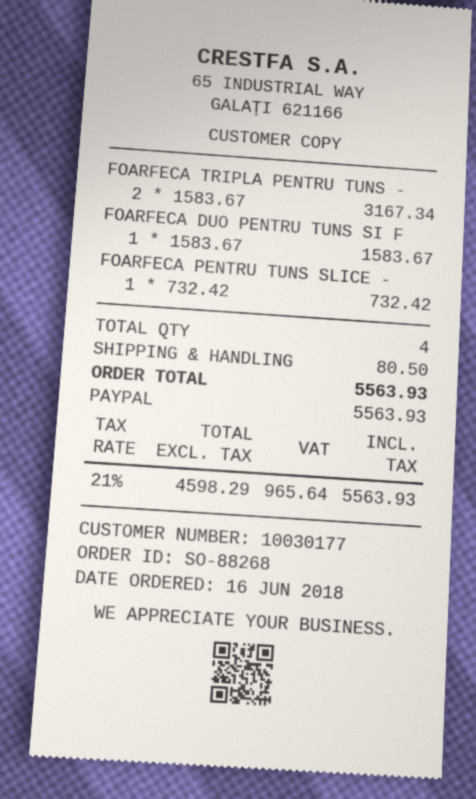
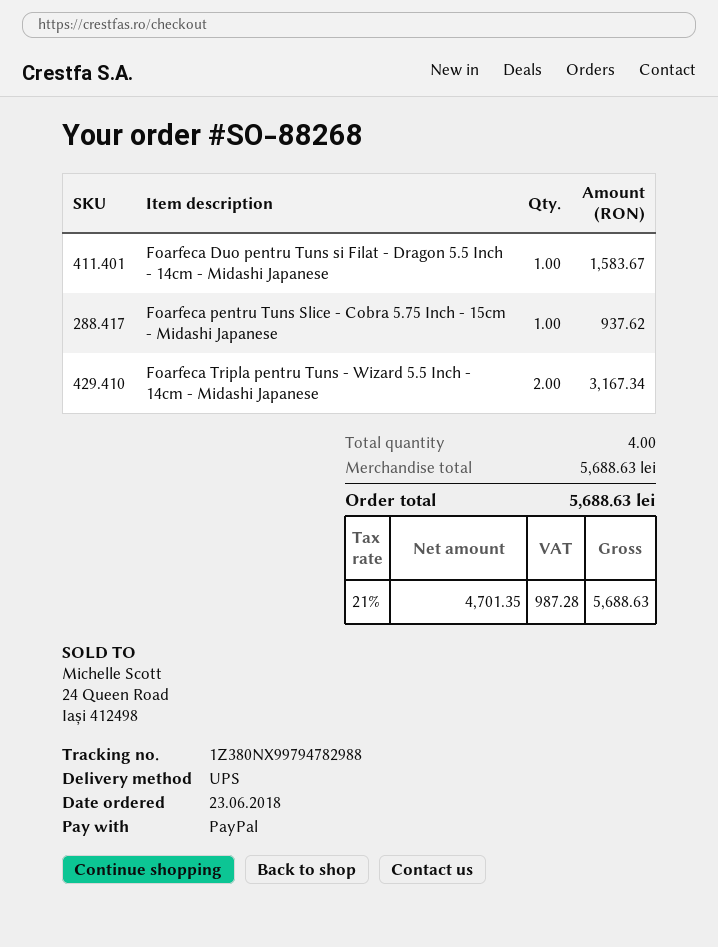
order date: 2018-06-16 -> 2018-06-23
FOARFECA PENTRU TUNS SLICE -: 1 for 732.42 -> 1 for 937.62
shipping: 80.50 -> none
net: 4598.29 -> 4701.35
tax: 21% = 965.64 -> 21% = 987.28
total: 5563.93 -> 5688.63

